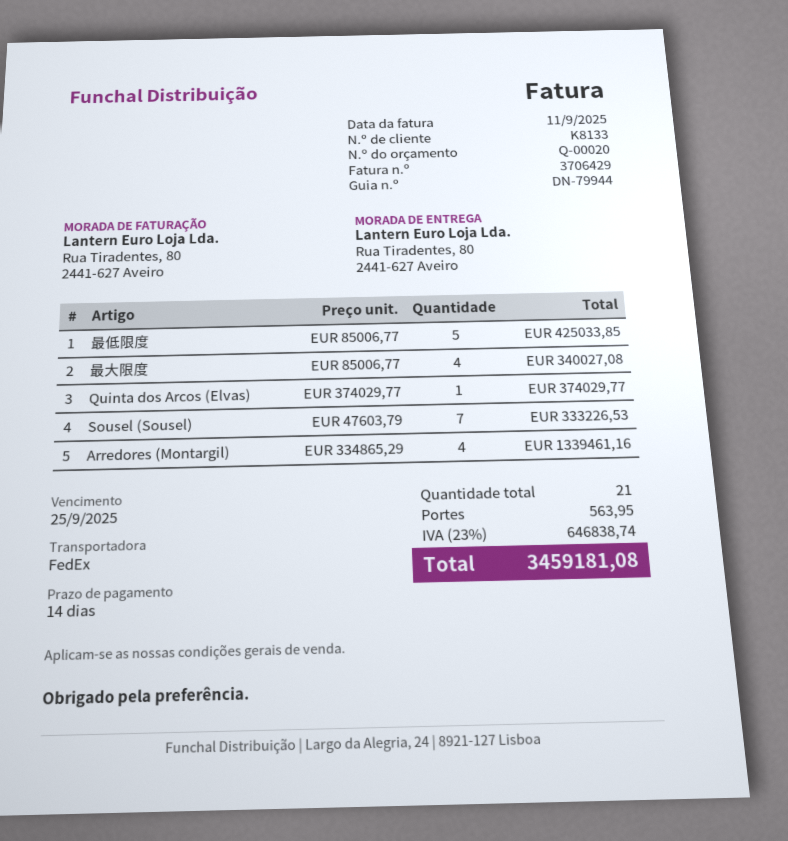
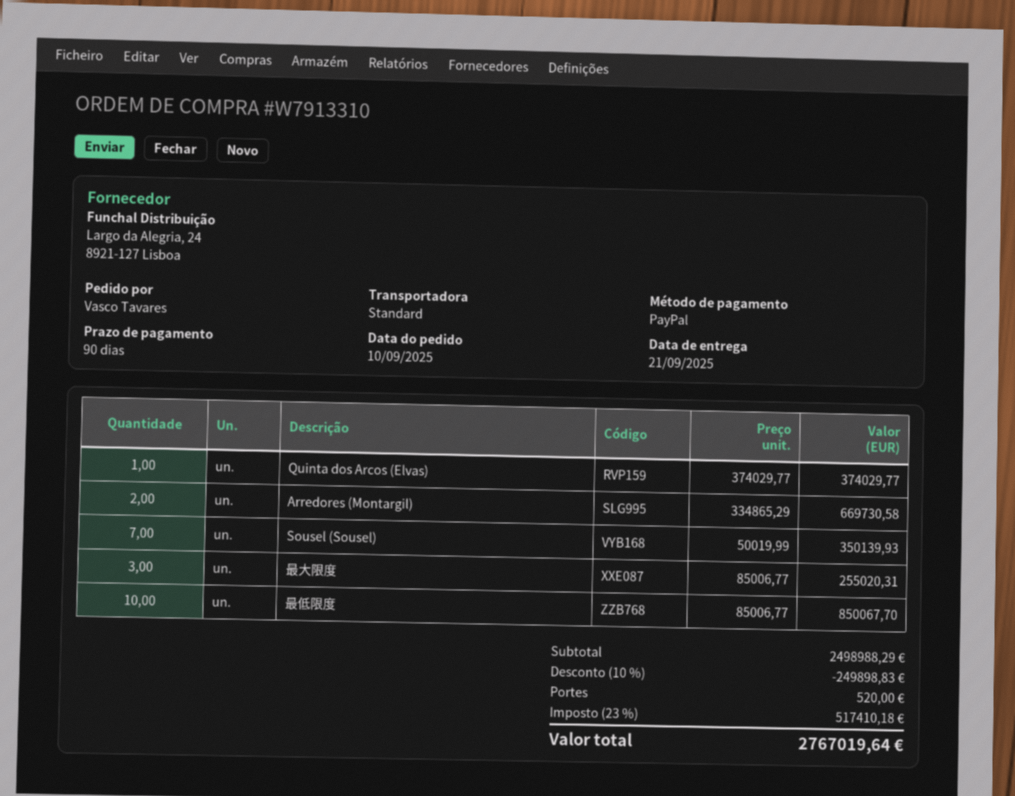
payment terms: 14 days -> 90 days
shipping method: FedEx -> standard
最低限度: 5 x 85006.77 = 425033.85 -> 10 x 85006.77 = 850067.70
最大限度: 4 x 85006.77 = 340027.08 -> 3 x 85006.77 = 255020.31
Sousel (Sousel): 7 x 47603.79 = 333226.53 -> 7 x 50019.99 = 350139.93
Arredores (Montargil): 4 x 334865.29 = 1339461.16 -> 2 x 334865.29 = 669730.58
discount: none -> 10% = 249898.83
shipping: 563.95 -> 520.00
tax: 23% = 646838.74 -> 23% = 517410.18
total: 3459181.08 -> 2767019.64

